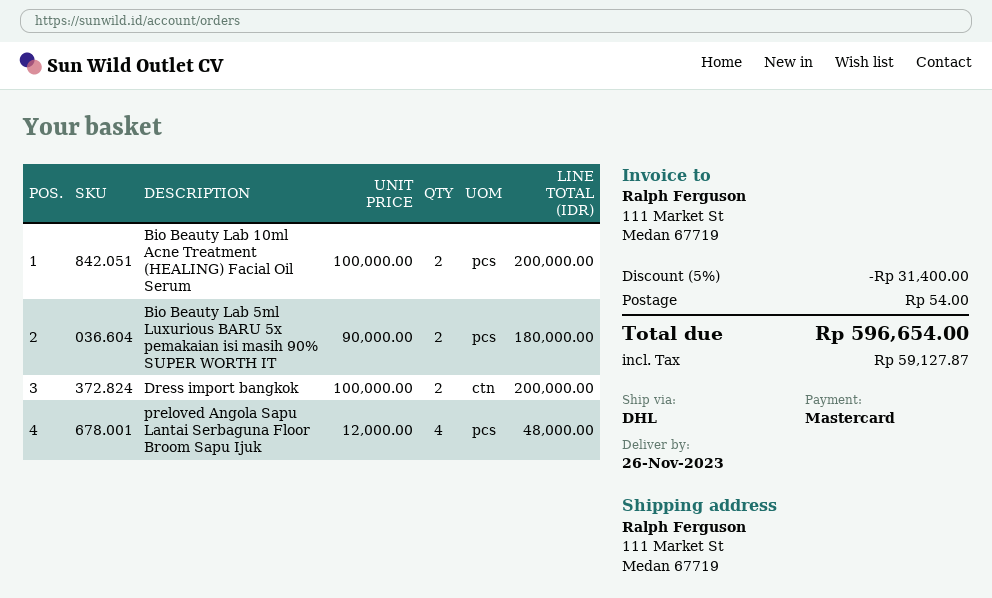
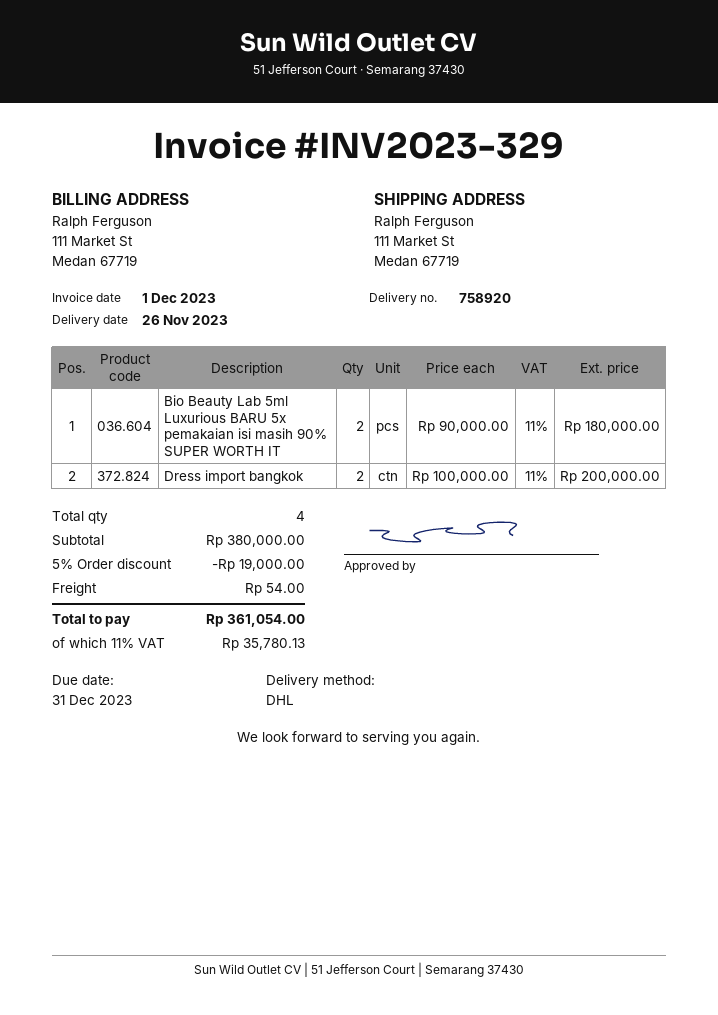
Bio Beauty Lab 10ml Acne Treatment (HEALING) Facial Oil Serum: 2 x 100000.00 = 200000.00 -> none
preloved Angola Sapu Lantai Serbaguna Floor Broom Sapu Ijuk: 4 x 12000.00 = 48000.00 -> none
discount: 5% = 31400.00 -> 5% = 19000.00
tax: 59127.87 -> 35780.13
total: 596654.00 -> 361054.00

